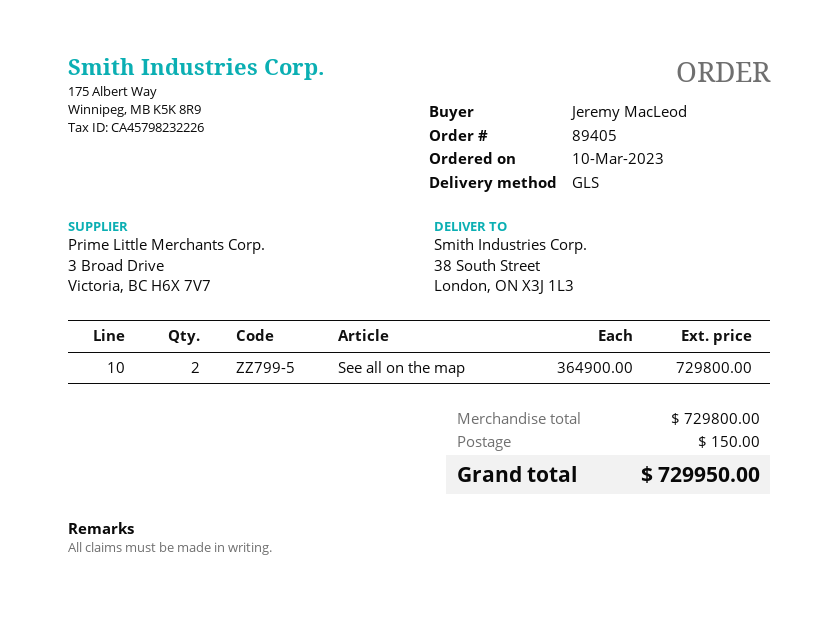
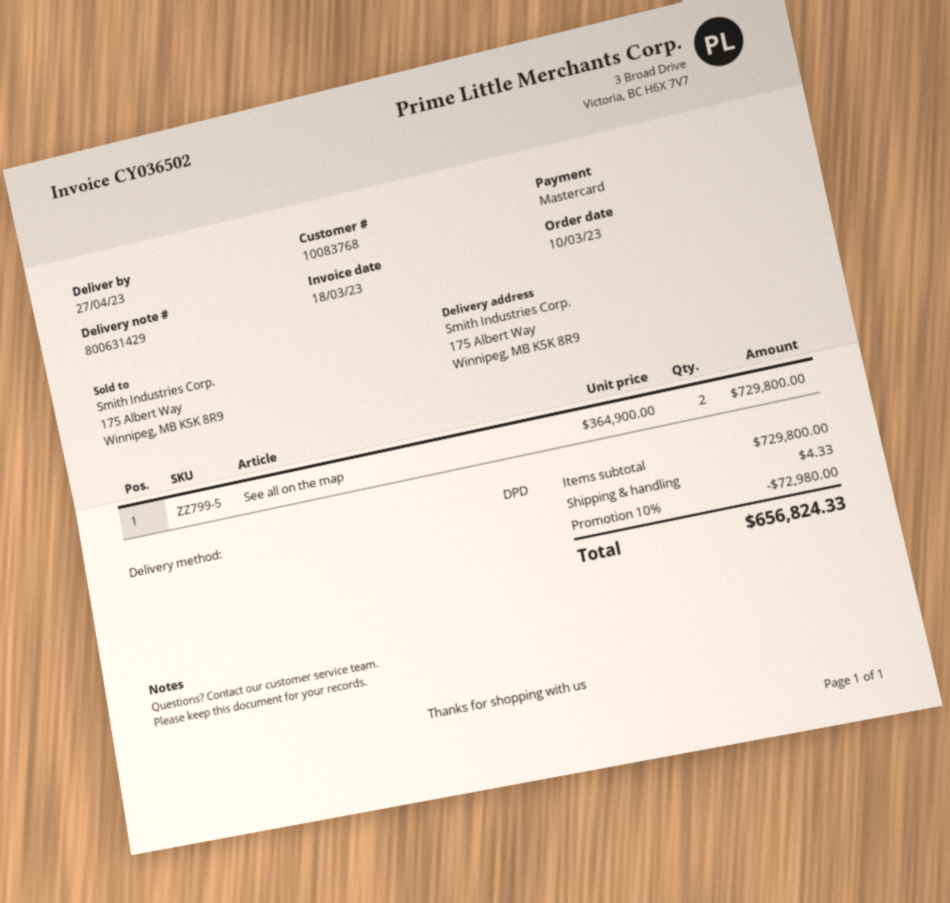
shipping method: GLS -> DPD
ship to: 38 South Street, London, ON X3J 1L3 -> 175 Albert Way, Winnipeg, MB K5K 8R9
discount: none -> 10% = 72980.00
shipping: 150.00 -> 4.33
total: 729950.00 -> 656824.33

